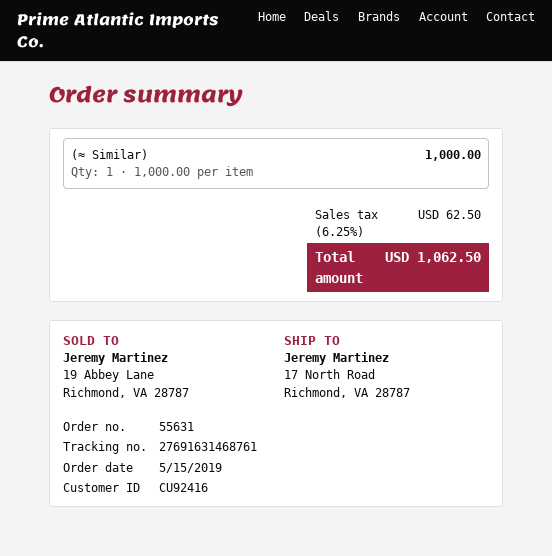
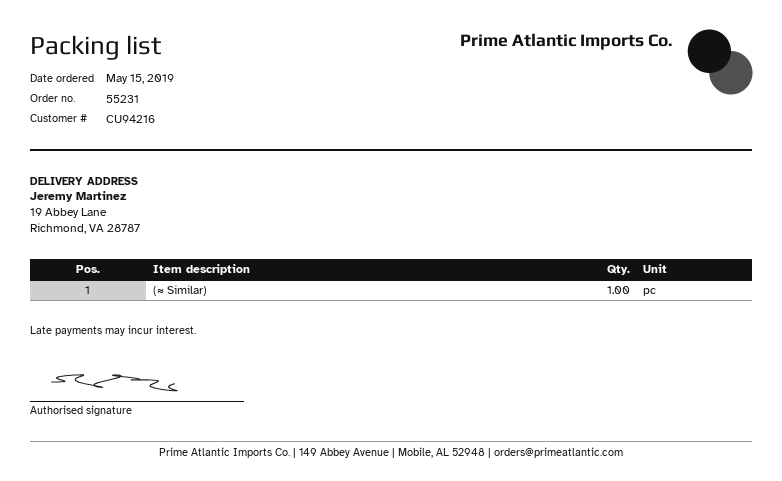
order number: 55631 -> 55231
customer number: CU92416 -> CU94216
ship to: 17 North Road, Richmond, VA 28787 -> 19 Abbey Lane, Richmond, VA 28787

